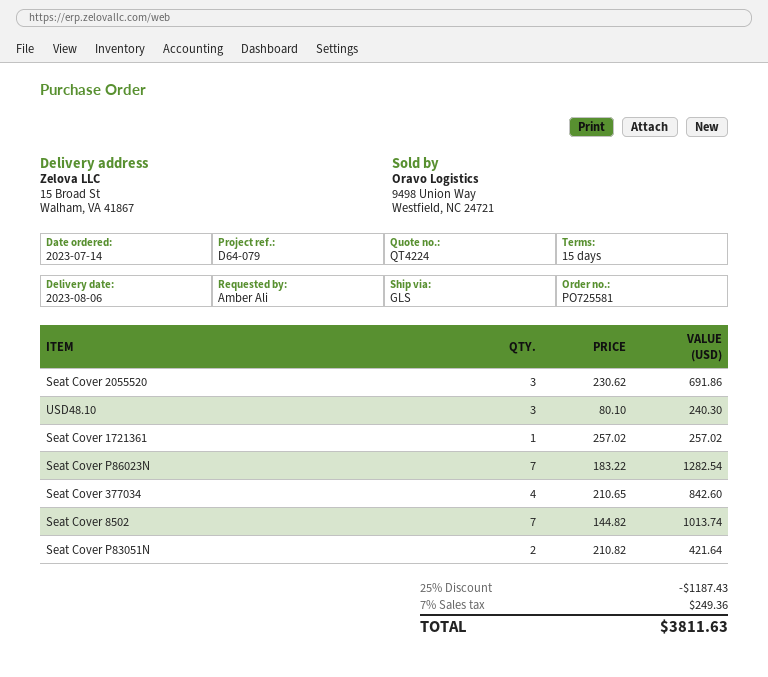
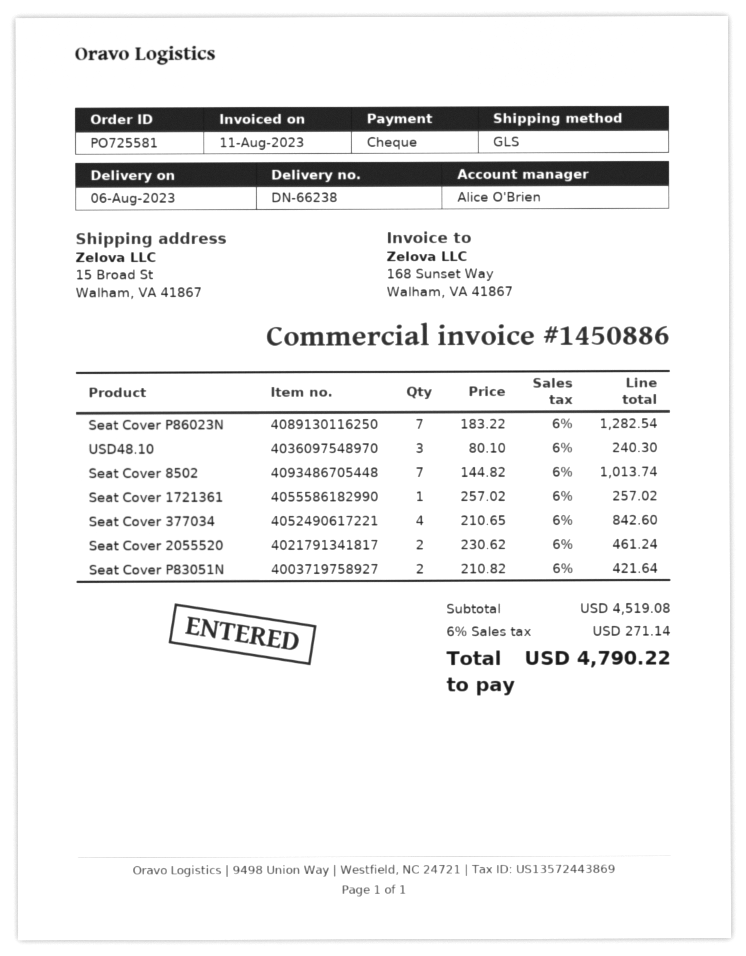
Seat Cover 2055520: 3 x 230.62 = 691.86 -> 2 x 230.62 = 461.24
discount: 25% = 1187.43 -> none
tax: 7% = 249.36 -> 6% = 271.14
total: 3811.63 -> 4790.22

